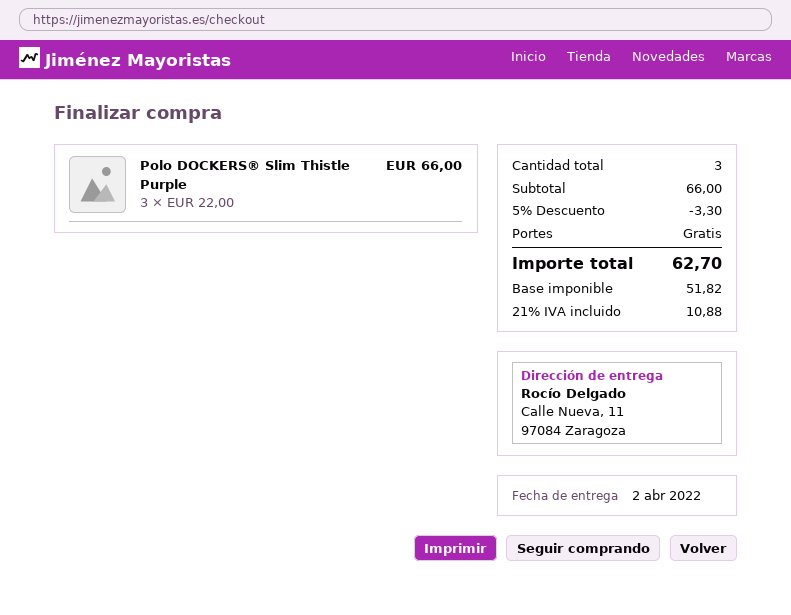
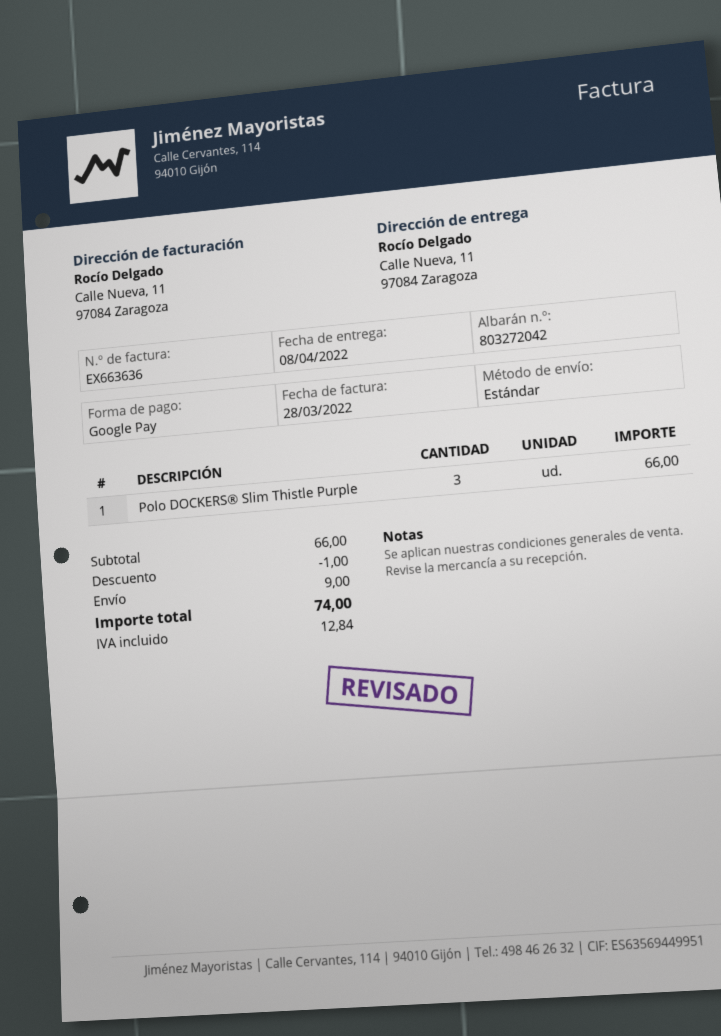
delivery date: 2022-04-02 -> 2022-04-08
discount: 3.30 -> 1.00
shipping: 0.00 -> 9.00
tax: 10.88 -> 12.84
total: 62.70 -> 74.00

